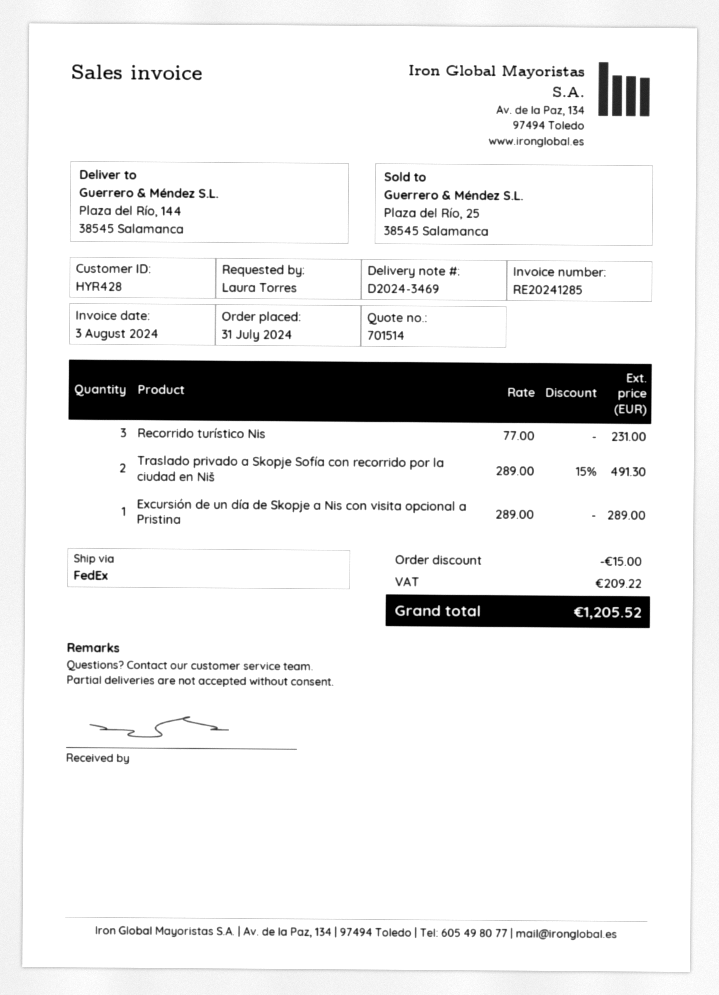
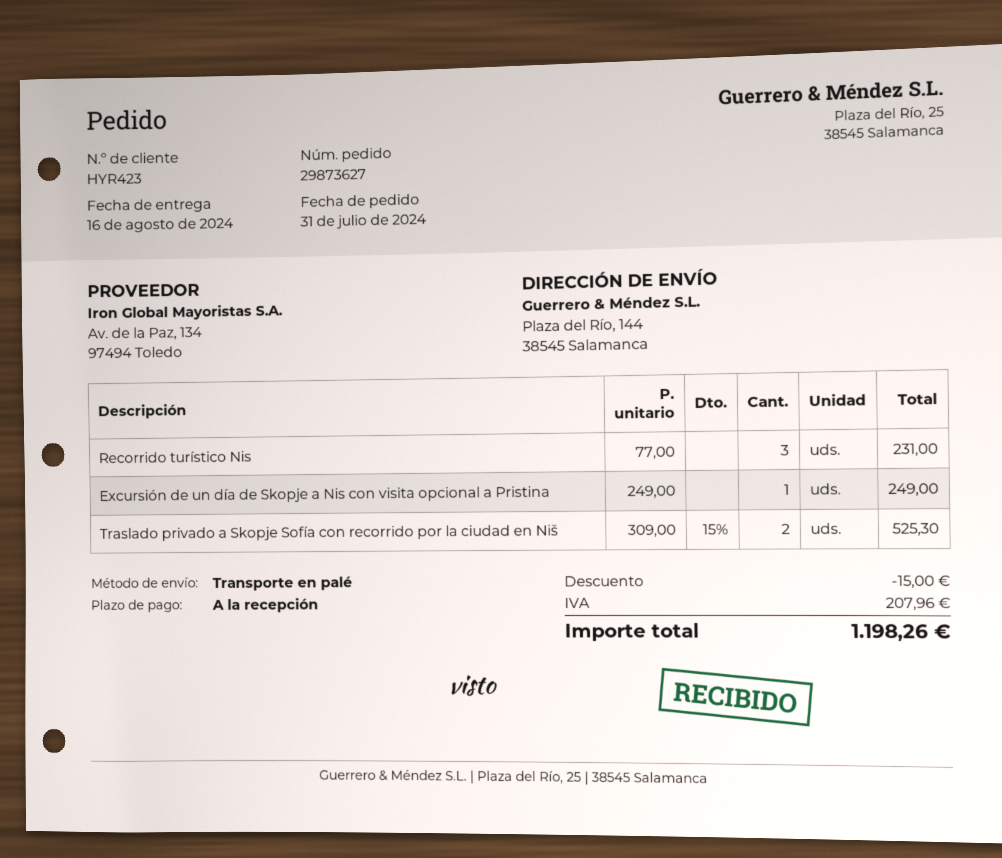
customer number: HYR428 -> HYR423
shipping method: FedEx -> pallet freight
Traslado privado a Skopje Sofía con recorrido por la ciudad en Niš: 2 x 289.00 - 15% = 491.30 -> 2 x 309.00 - 15% = 525.30
Excursión de un día de Skopje a Nis con visita opcional a Pristina: 1 x 289.00 = 289.00 -> 1 x 249.00 = 249.00
tax: 209.22 -> 207.96
total: 1205.52 -> 1198.26

